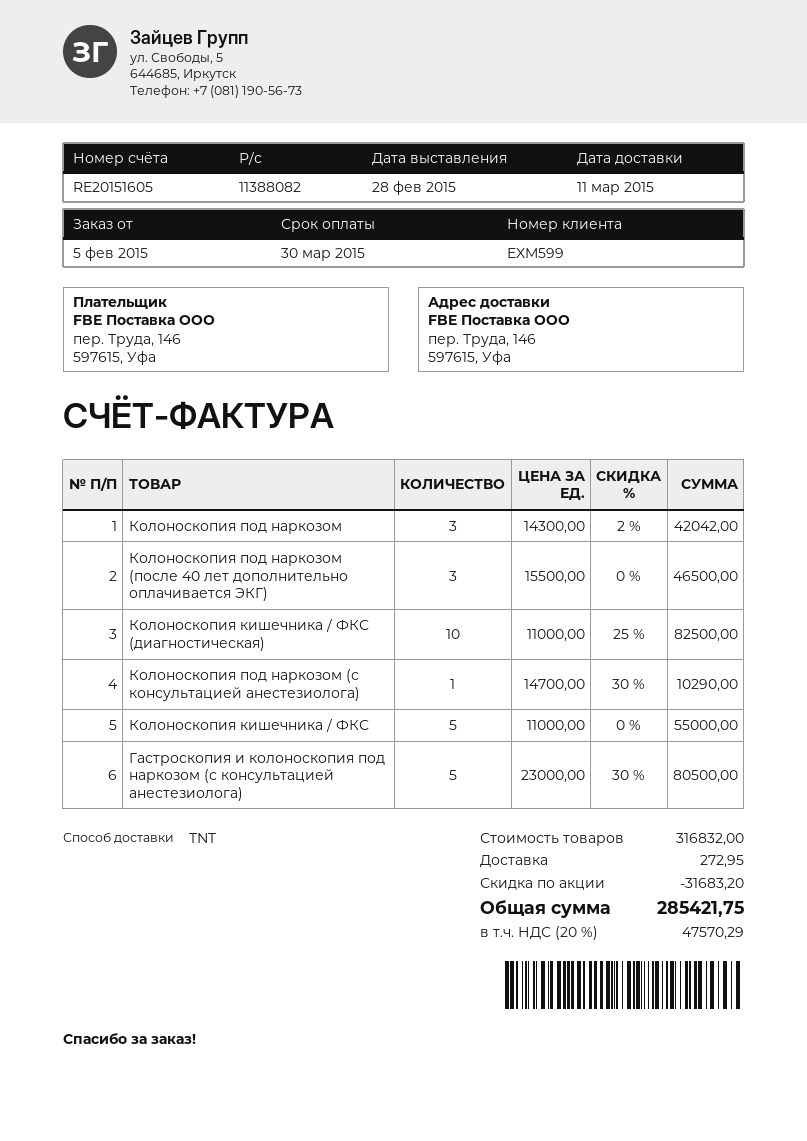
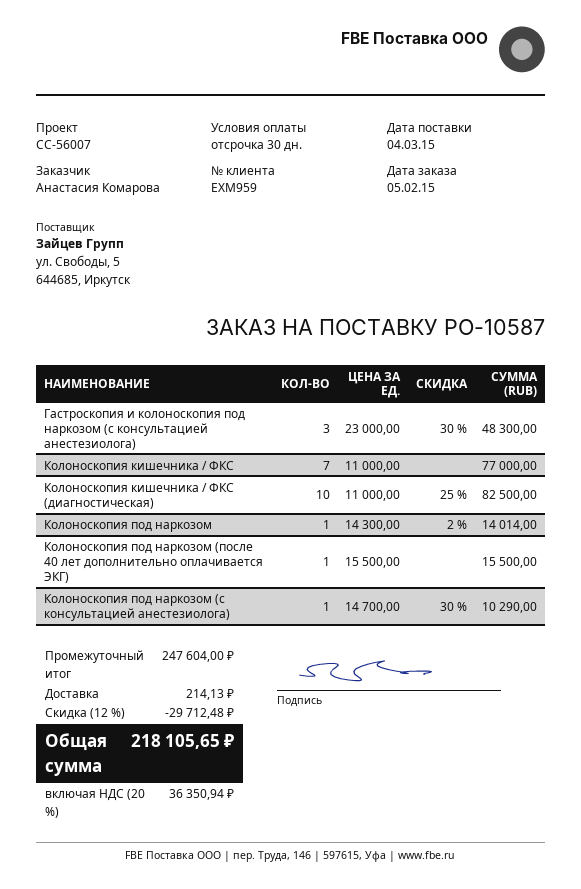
delivery date: 2015-03-11 -> 2015-03-04
customer number: EXM599 -> EXM959
Колоноскопия под наркозом: 3 x 14300.00 - 2% = 42042.00 -> 1 x 14300.00 - 2% = 14014.00
Колоноскопия под наркозом (после 40 лет дополнительно оплачивается ЭКГ): 3 x 15500.00 = 46500.00 -> 1 x 15500.00 = 15500.00
Колоноскопия кишечника / ФКС: 5 x 11000.00 = 55000.00 -> 7 x 11000.00 = 77000.00
Гастроскопия и колоноскопия под наркозом (с консультацией анестезиолога): 5 x 23000.00 - 30% = 80500.00 -> 3 x 23000.00 - 30% = 48300.00
subtotal: 316832.00 -> 247604.00
discount: 31683.20 -> 29712.48
shipping: 272.95 -> 214.13
tax: 20% = 47570.29 -> 20% = 36350.94
total: 285421.75 -> 218105.65

